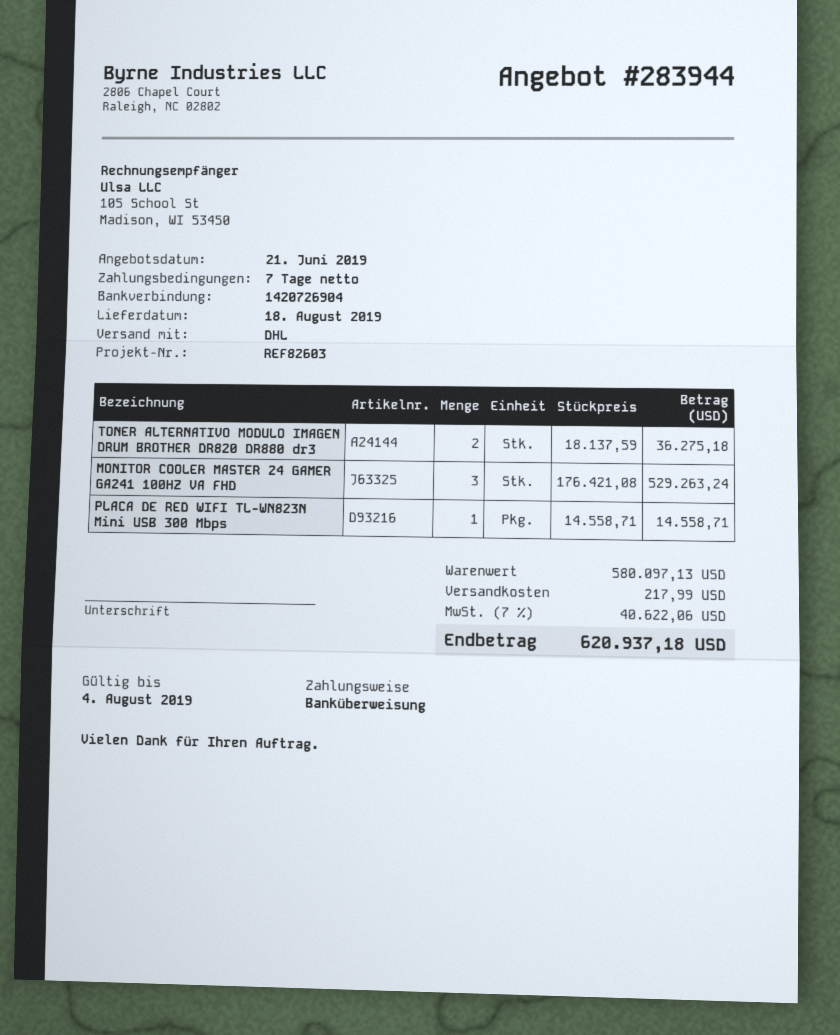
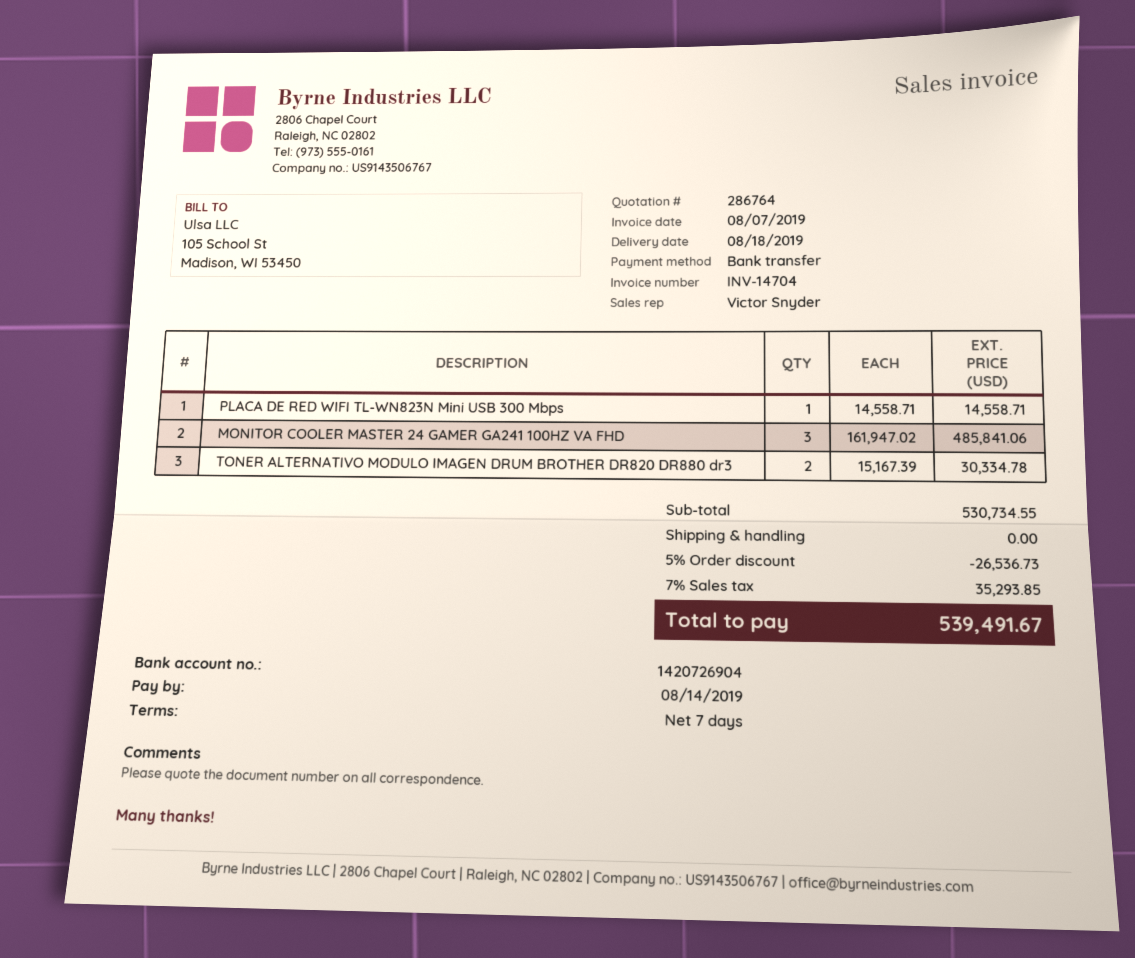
quote number: 283944 -> 286764
TONER ALTERNATIVO MODULO IMAGEN DRUM BROTHER DR820 DR880 dr3: 2 x 18137.59 = 36275.18 -> 2 x 15167.39 = 30334.78
MONITOR COOLER MASTER 24 GAMER GA241 100HZ VA FHD: 3 x 176421.08 = 529263.24 -> 3 x 161947.02 = 485841.06
subtotal: 580097.13 -> 530734.55
discount: none -> 5% = 26536.73
shipping: 217.99 -> 0.00
tax: 7% = 40622.06 -> 7% = 35293.85
total: 620937.18 -> 539491.67

